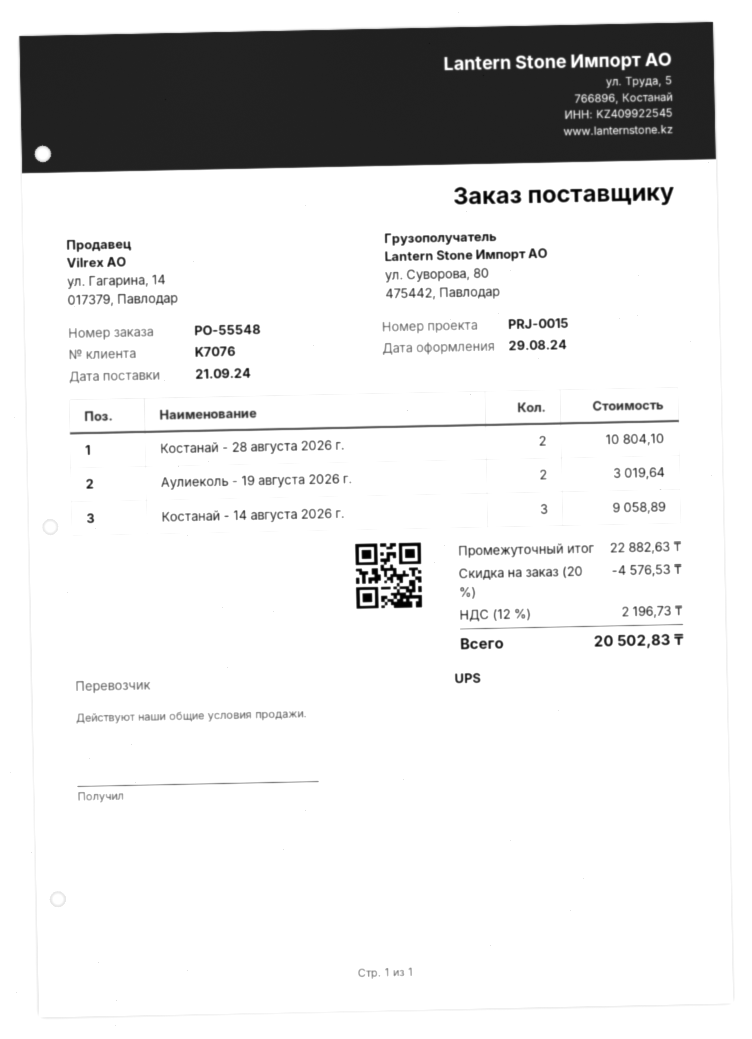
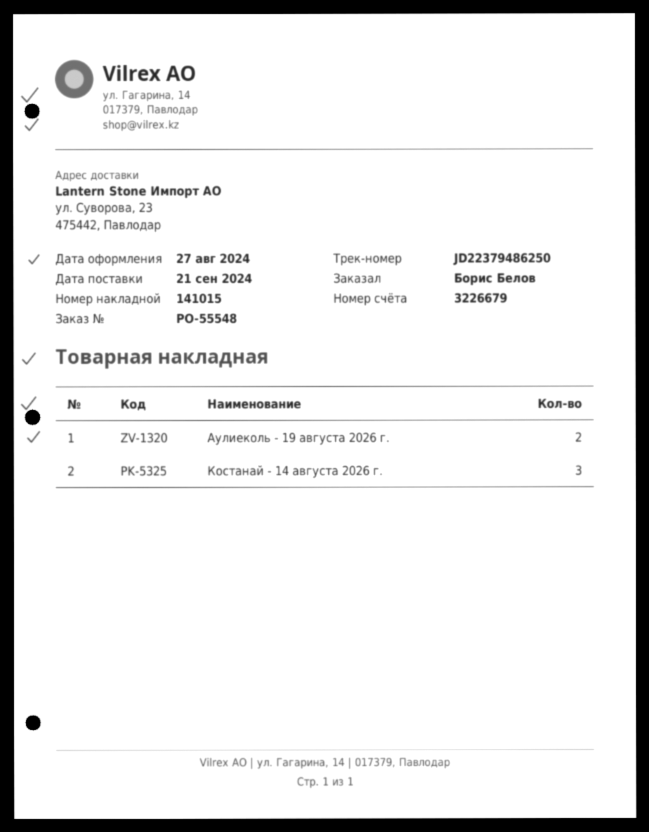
order date: 2024-08-29 -> 2024-08-27
ship to: ул. Суворова, 80, 475442, Павлодар -> ул. Суворова, 23, 475442, Павлодар
Костанай - 28 августа 2026 г.: 2 -> none

